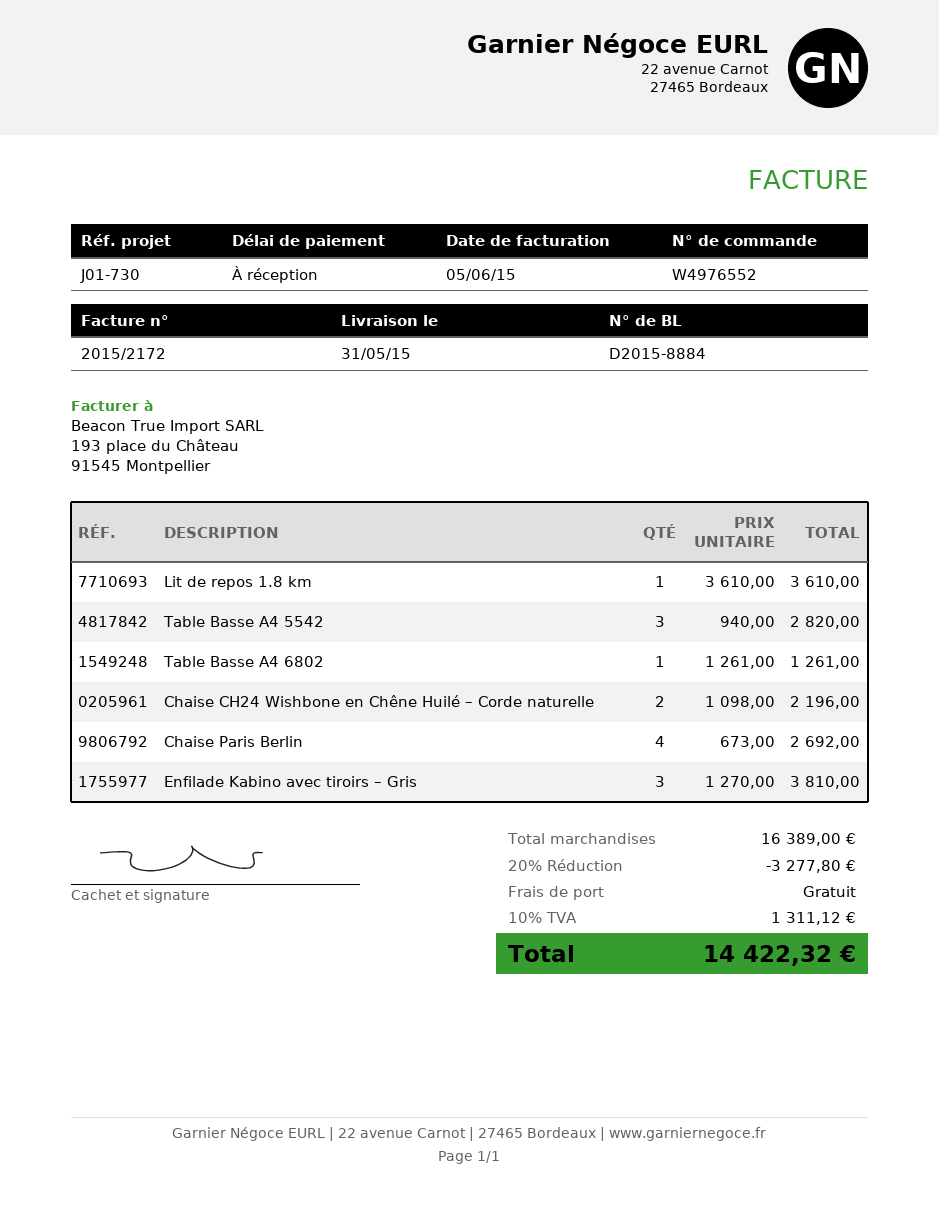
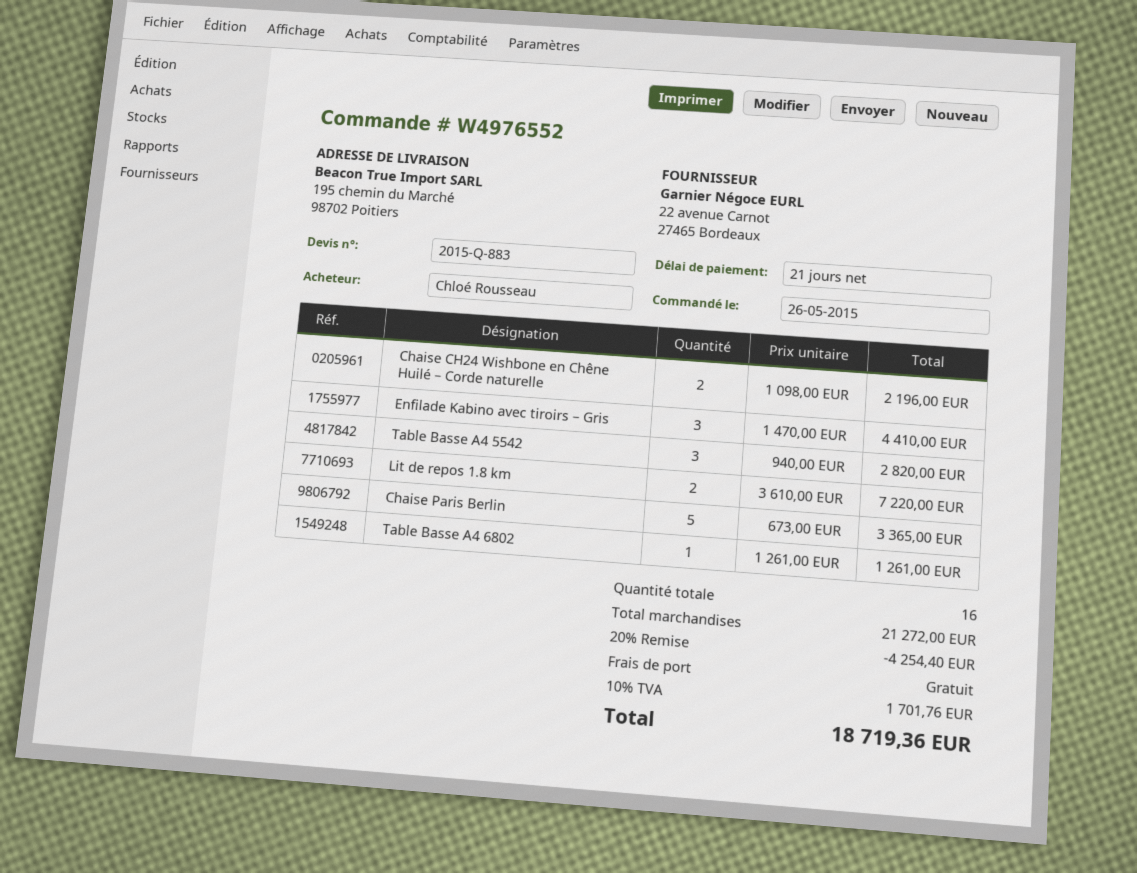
payment terms: on receipt -> 21 days
Lit de repos 1.8 km: 1 x 3610.00 = 3610.00 -> 2 x 3610.00 = 7220.00
Chaise Paris Berlin: 4 x 673.00 = 2692.00 -> 5 x 673.00 = 3365.00
Enfilade Kabino avec tiroirs – Gris: 3 x 1270.00 = 3810.00 -> 3 x 1470.00 = 4410.00
subtotal: 16389.00 -> 21272.00
discount: 20% = 3277.80 -> 20% = 4254.40
tax: 10% = 1311.12 -> 10% = 1701.76
total: 14422.32 -> 18719.36

